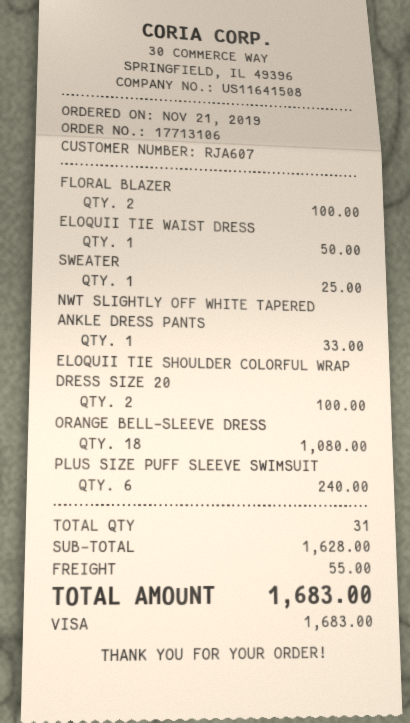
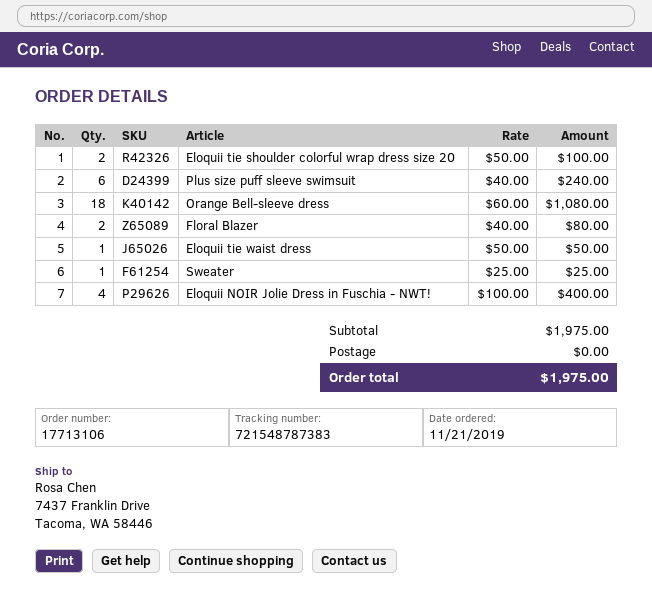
FLORAL BLAZER: 2 for 100.00 -> 2 for 80.00
NWT SLIGHTLY OFF WHITE TAPERED ANKLE DRESS PANTS: 1 for 33.00 -> none
Eloquii NOIR Jolie Dress in Fuschia - NWT!: none -> 4 for 400.00
subtotal: 1628.00 -> 1975.00
shipping: 55.00 -> 0.00
total: 1683.00 -> 1975.00

